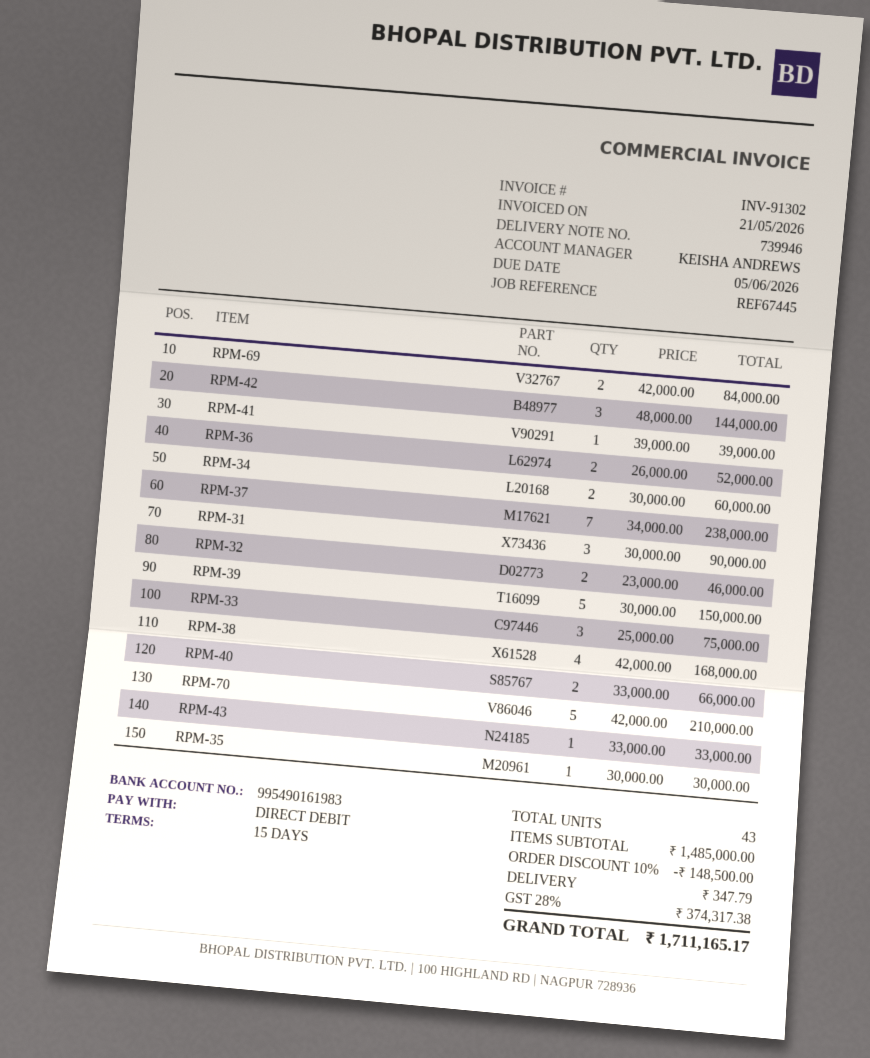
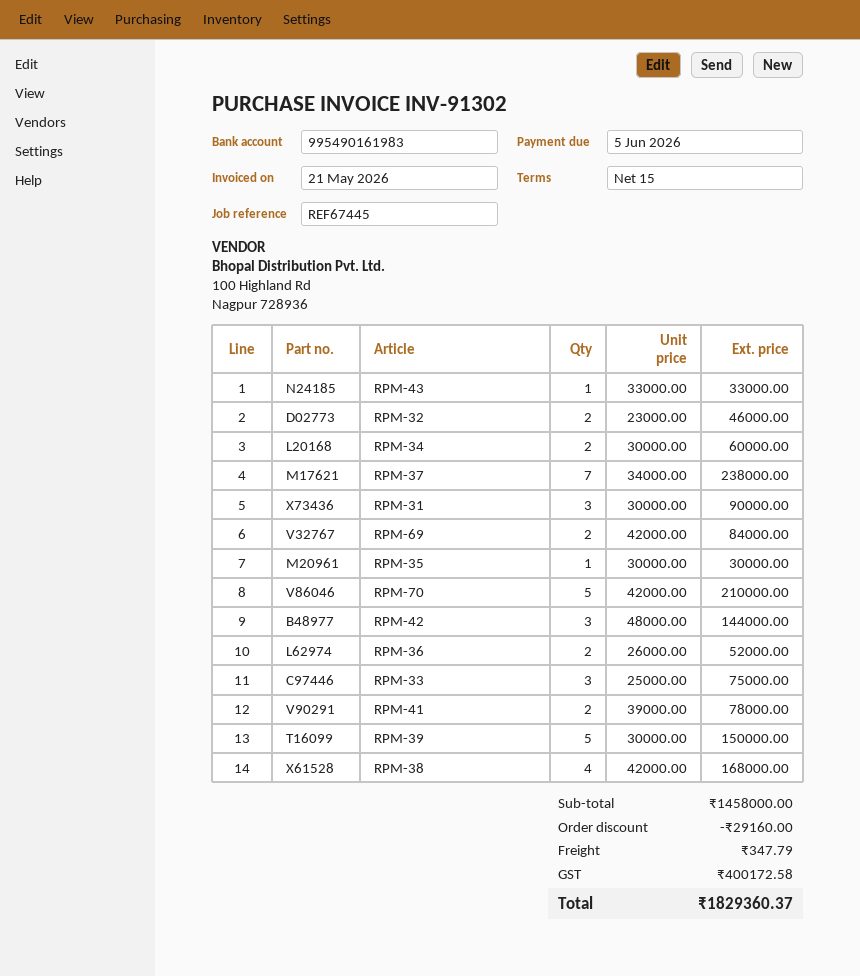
RPM-41: 1 x 39000.00 = 39000.00 -> 2 x 39000.00 = 78000.00
RPM-40: 2 x 33000.00 = 66000.00 -> none
subtotal: 1485000.00 -> 1458000.00
discount: 148500.00 -> 29160.00
tax: 374317.38 -> 400172.58
total: 1711165.17 -> 1829360.37

